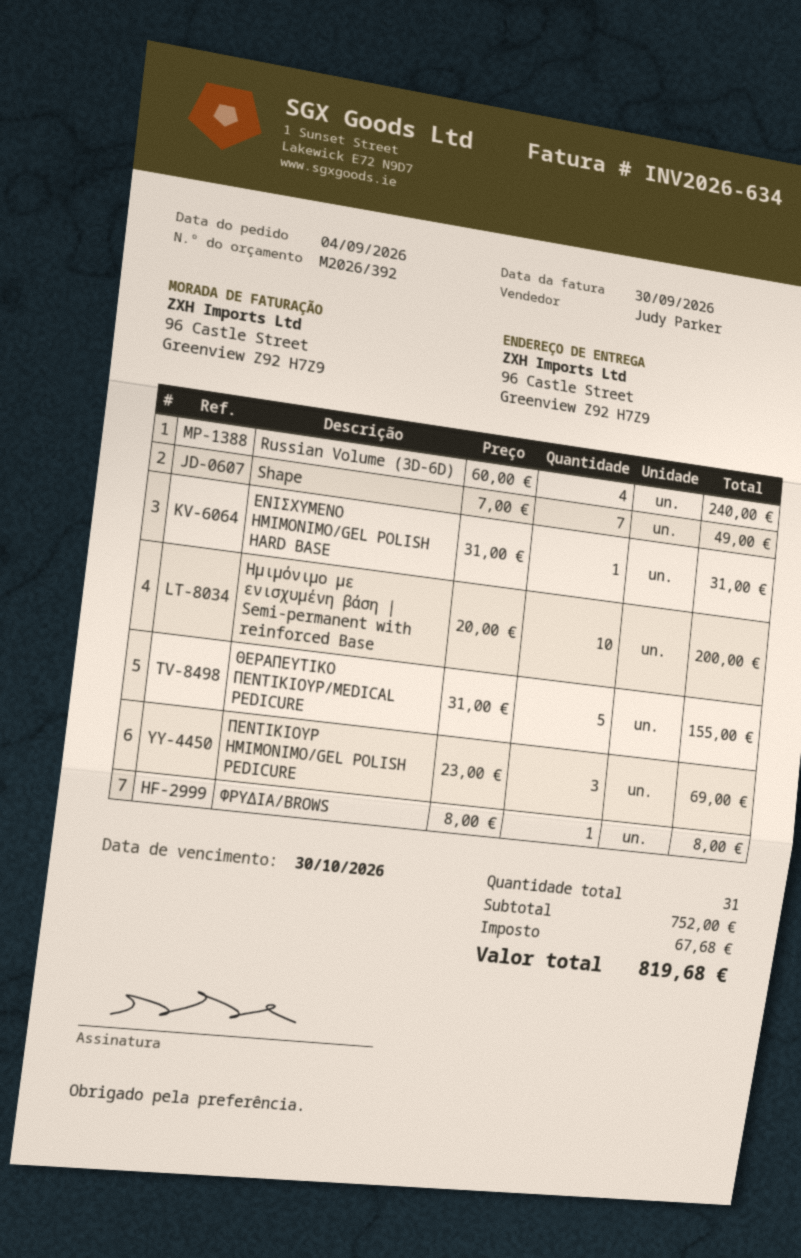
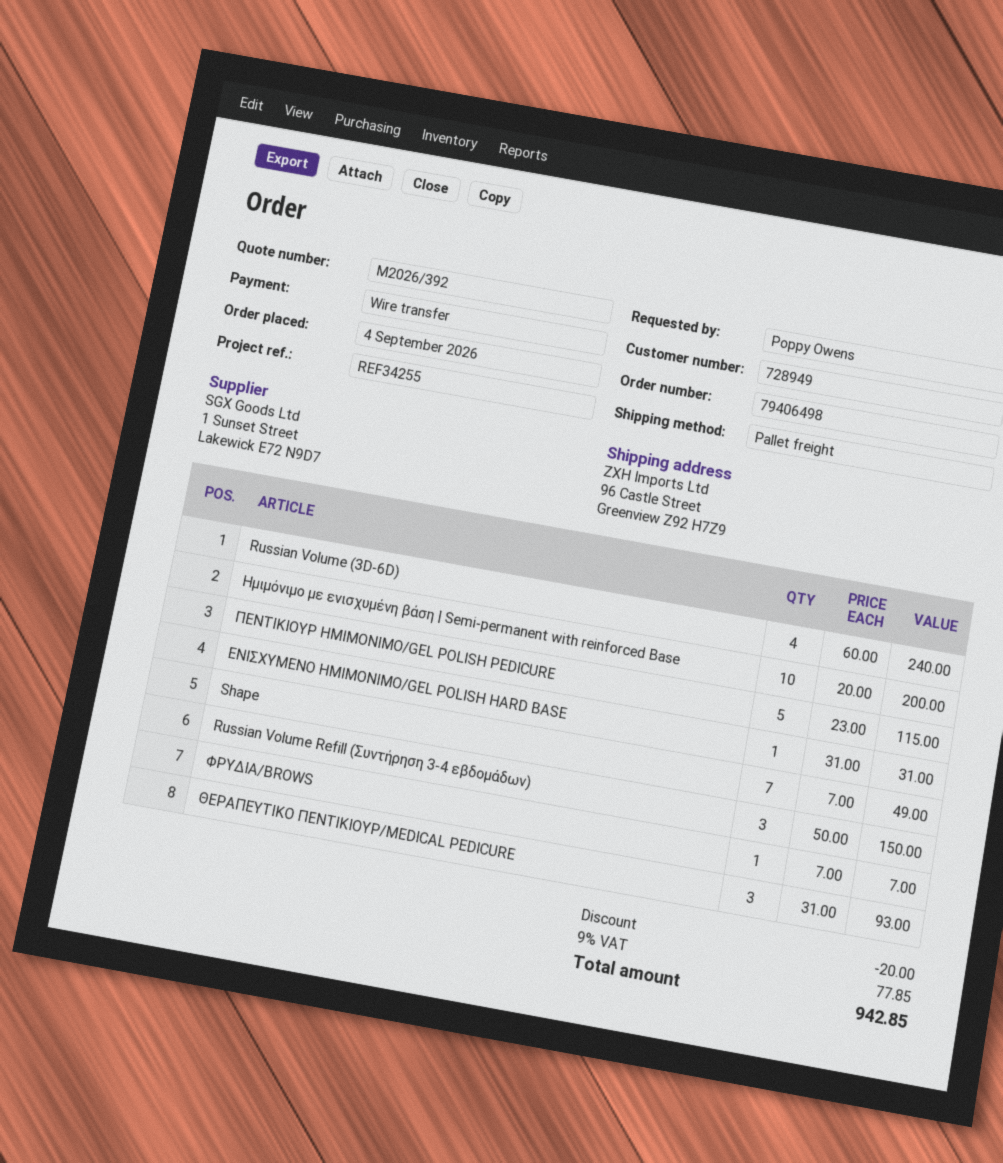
ΘΕΡΑΠΕΥΤΙΚΟ ΠΕΝΤΙΚΙΟΥΡ/MEDICAL PEDICURE: 5 x 31.00 = 155.00 -> 3 x 31.00 = 93.00
ΠΕΝΤΙΚΙΟΥΡ ΗΜΙΜΟΝΙΜΟ/GEL POLISH PEDICURE: 3 x 23.00 = 69.00 -> 5 x 23.00 = 115.00
ΦΡΥΔΙΑ/BROWS: 1 x 8.00 = 8.00 -> 1 x 7.00 = 7.00
Russian Volume Refill (Συντήρηση 3-4 εβδομάδων): none -> 3 x 50.00 = 150.00
discount: none -> 20.00
tax: 67.68 -> 77.85
total: 819.68 -> 942.85

